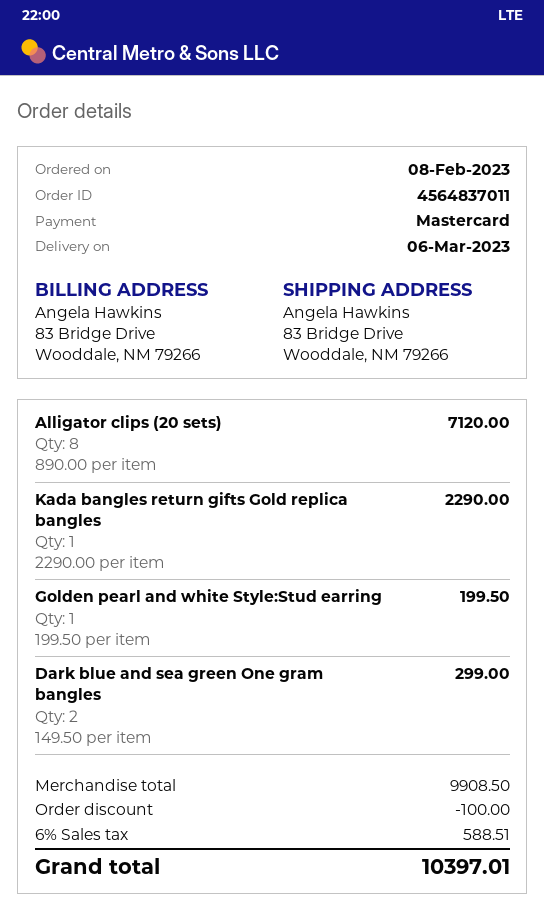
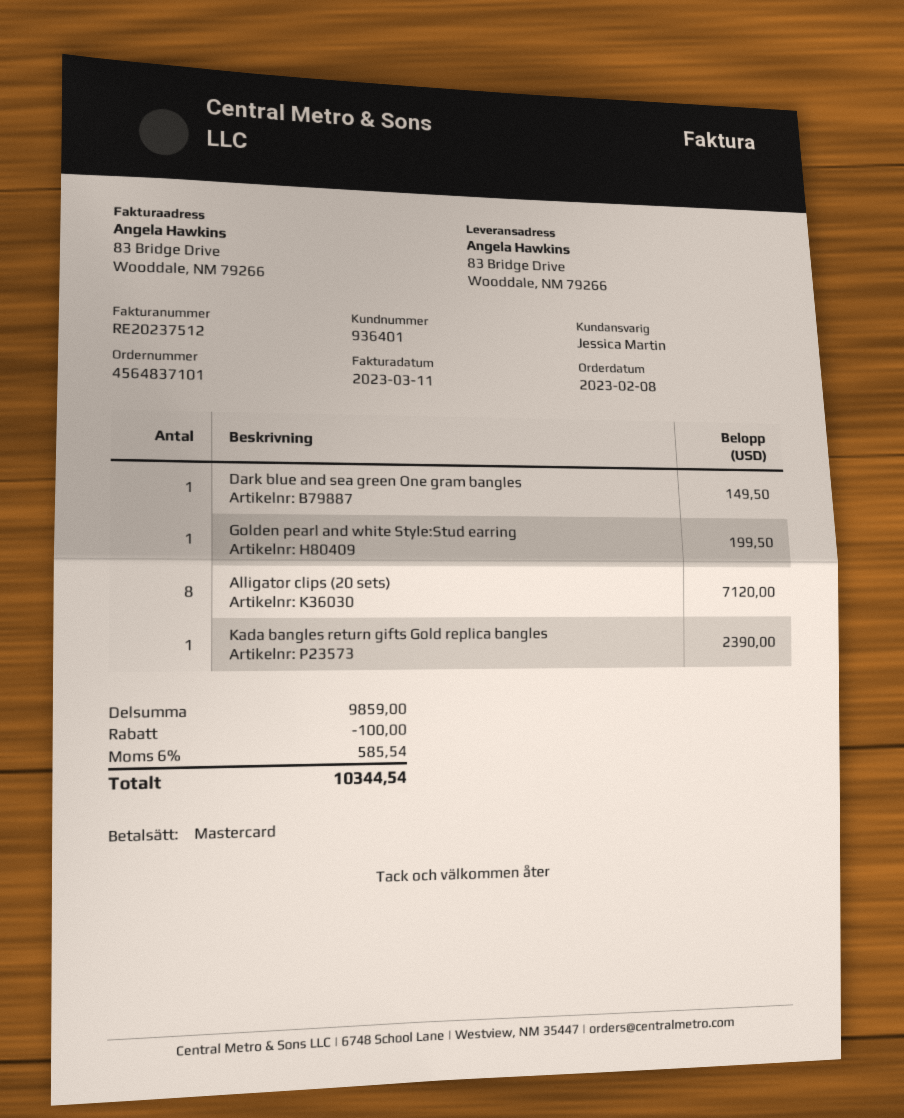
order number: 4564837011 -> 4564837101
Kada bangles return gifts Gold replica bangles: 1 for 2290.00 -> 1 for 2390.00
Dark blue and sea green One gram bangles: 2 for 299.00 -> 1 for 149.50
subtotal: 9908.50 -> 9859.00
tax: 6% = 588.51 -> 6% = 585.54
total: 10397.01 -> 10344.54

